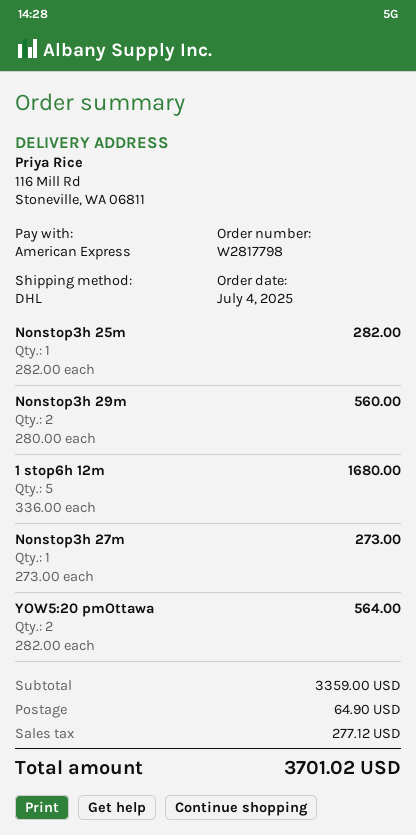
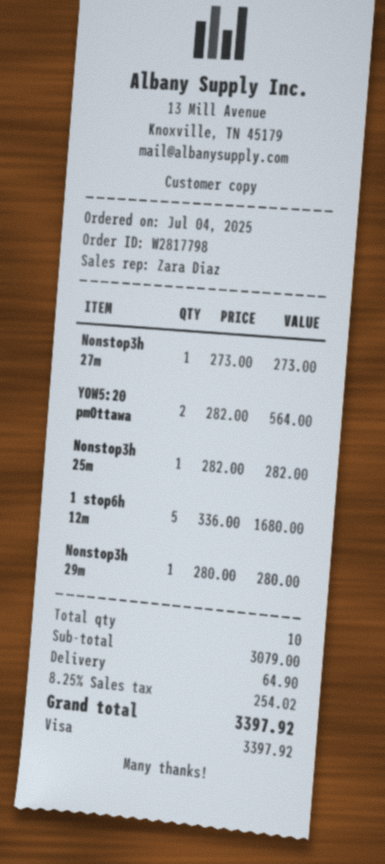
payment method: American Express -> Visa
Nonstop3h 29m: 2 x 280.00 = 560.00 -> 1 x 280.00 = 280.00
subtotal: 3359.00 -> 3079.00
tax: 277.12 -> 254.02
total: 3701.02 -> 3397.92

